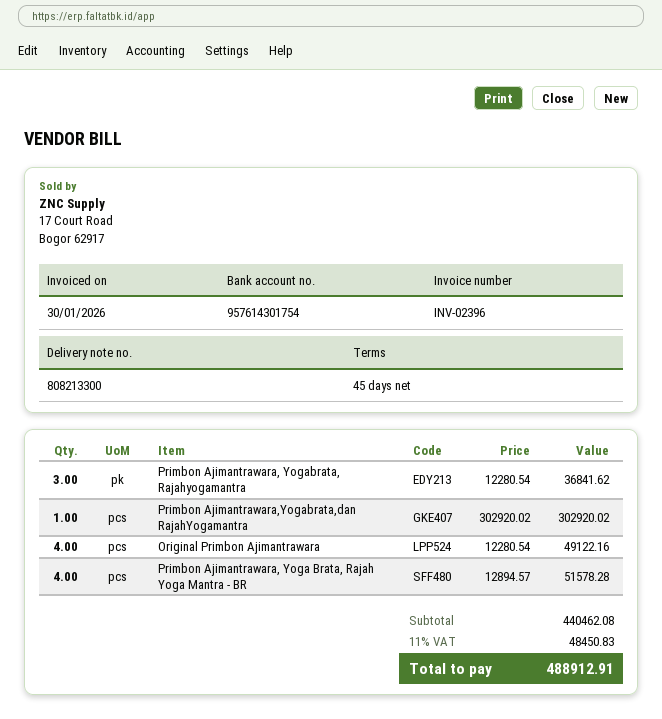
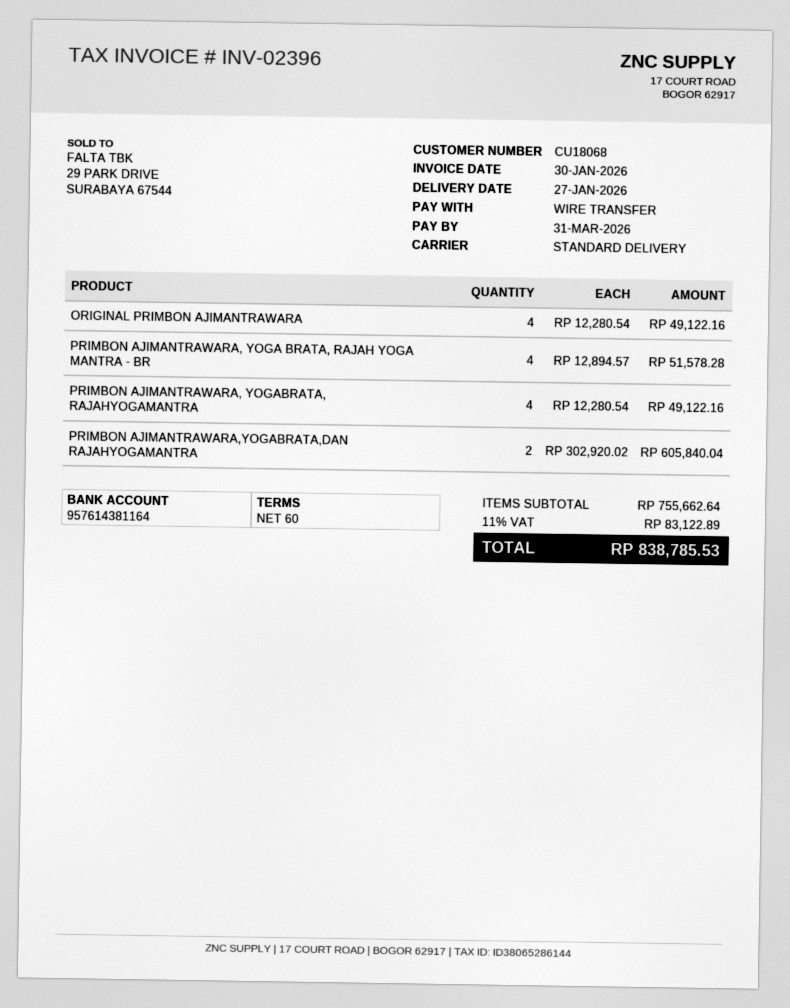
payment terms: 45 days -> 60 days
bank account: 957614301754 -> 957614381164
Primbon Ajimantrawara, Yogabrata, Rajahyogamantra: 3 x 12280.54 = 36841.62 -> 4 x 12280.54 = 49122.16
Primbon Ajimantrawara,Yogabrata,dan RajahYogamantra: 1 x 302920.02 = 302920.02 -> 2 x 302920.02 = 605840.04
subtotal: 440462.08 -> 755662.64
tax: 11% = 48450.83 -> 11% = 83122.89
total: 488912.91 -> 838785.53

